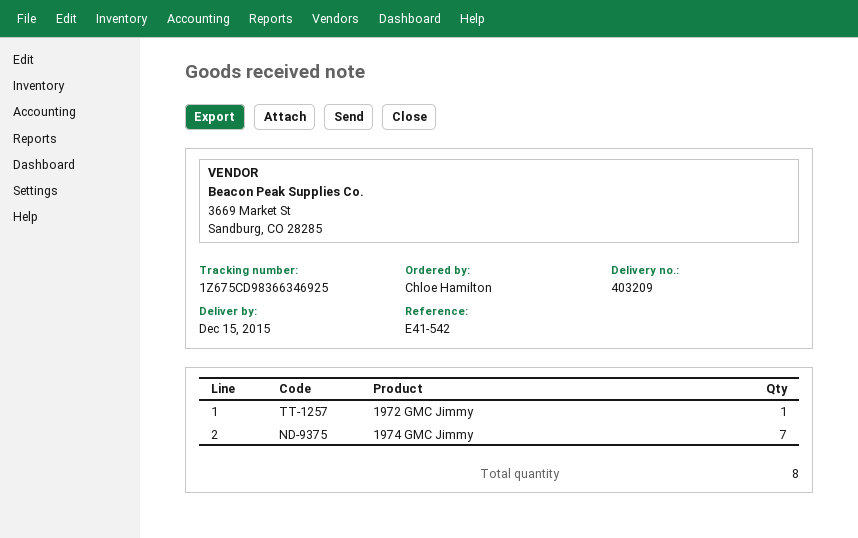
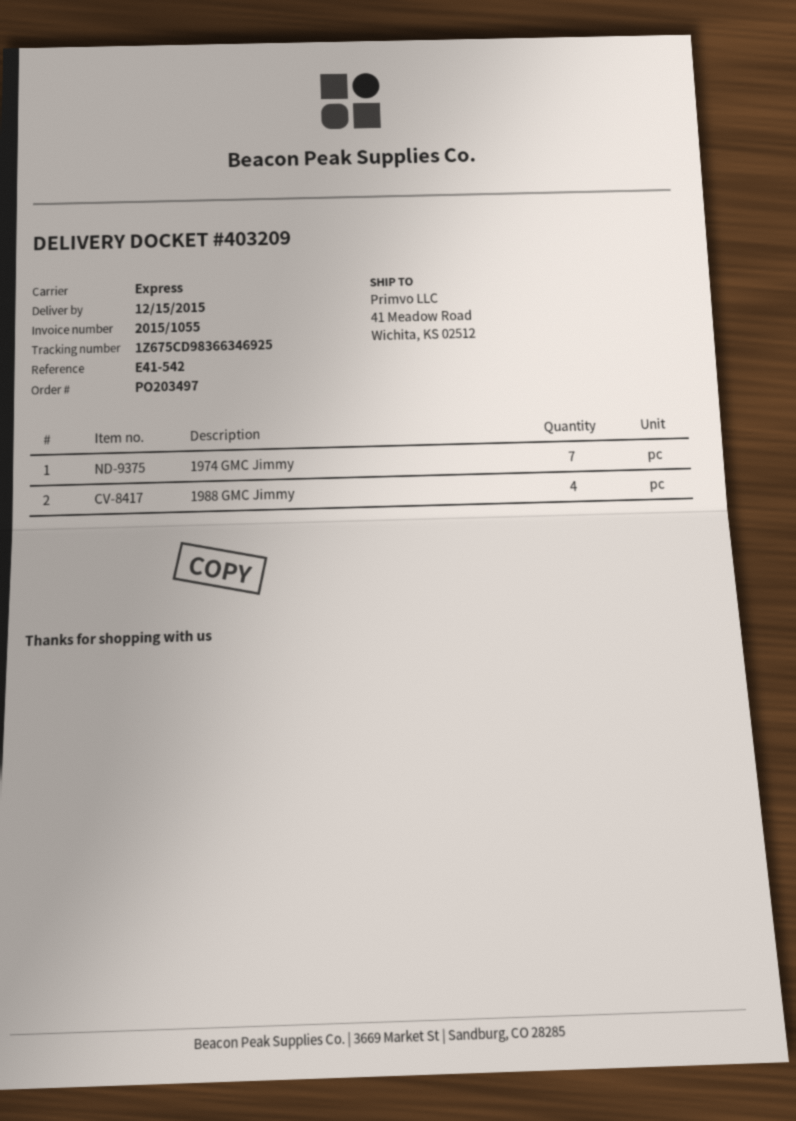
1972 GMC Jimmy: 1 -> none
1988 GMC Jimmy: none -> 4

